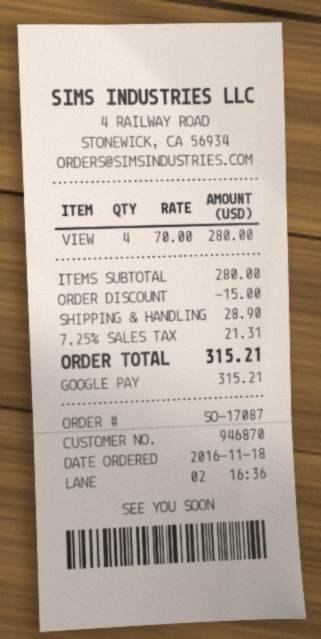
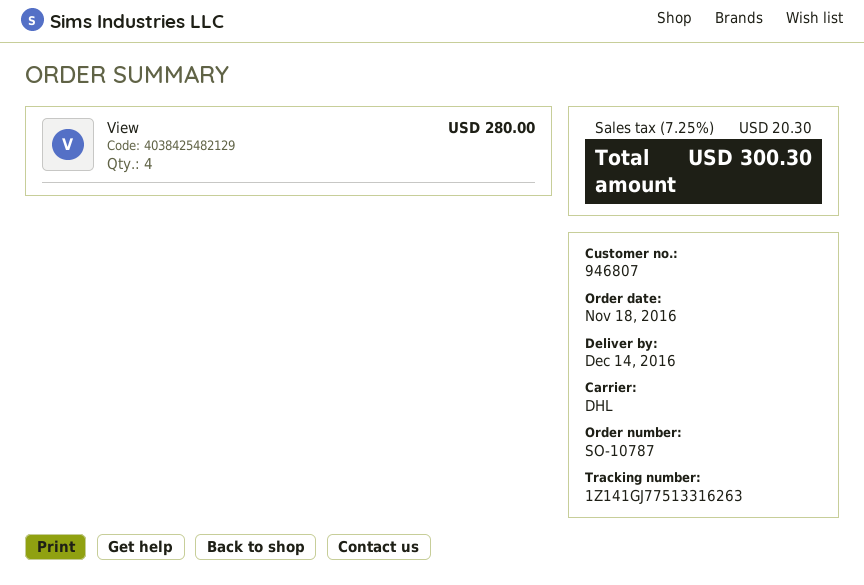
order number: SO-17087 -> SO-10787
customer number: 946870 -> 946807
discount: 15.00 -> none
shipping: 28.90 -> none
tax: 7.25% = 21.31 -> 7.25% = 20.30
total: 315.21 -> 300.30

